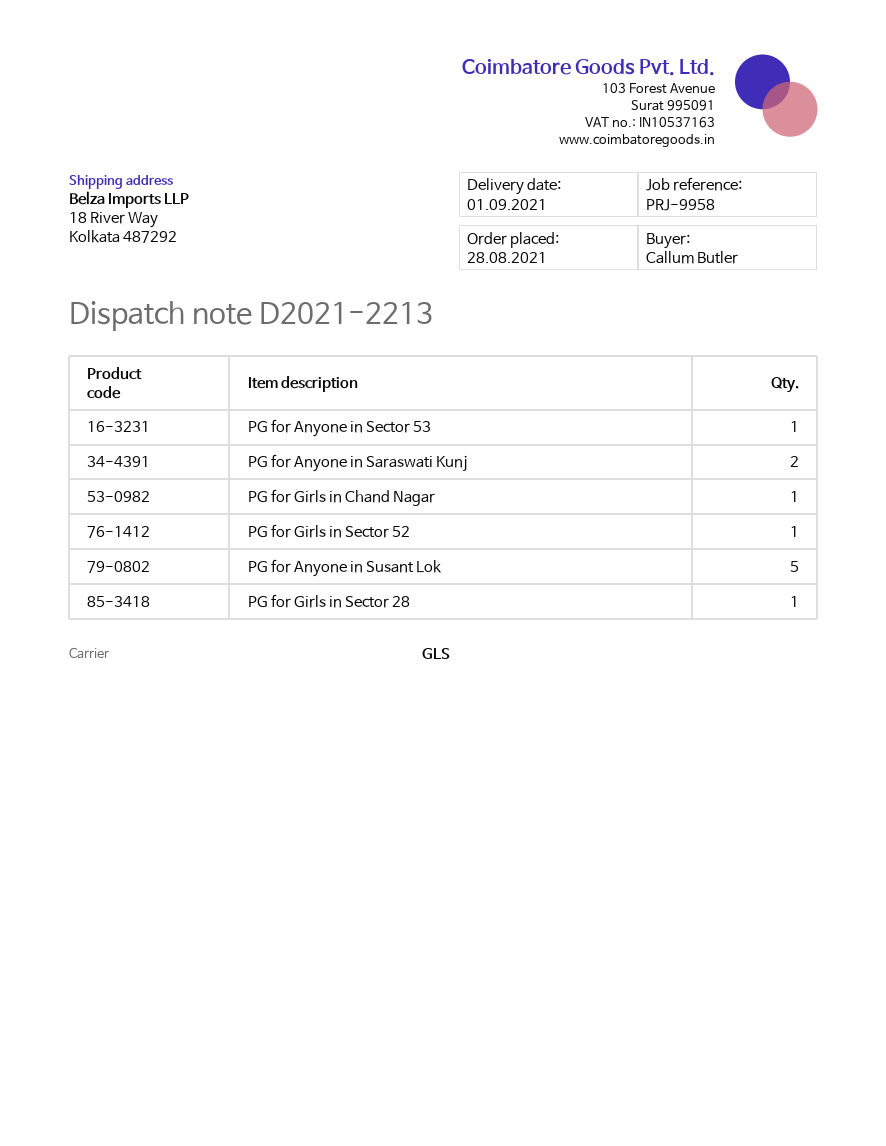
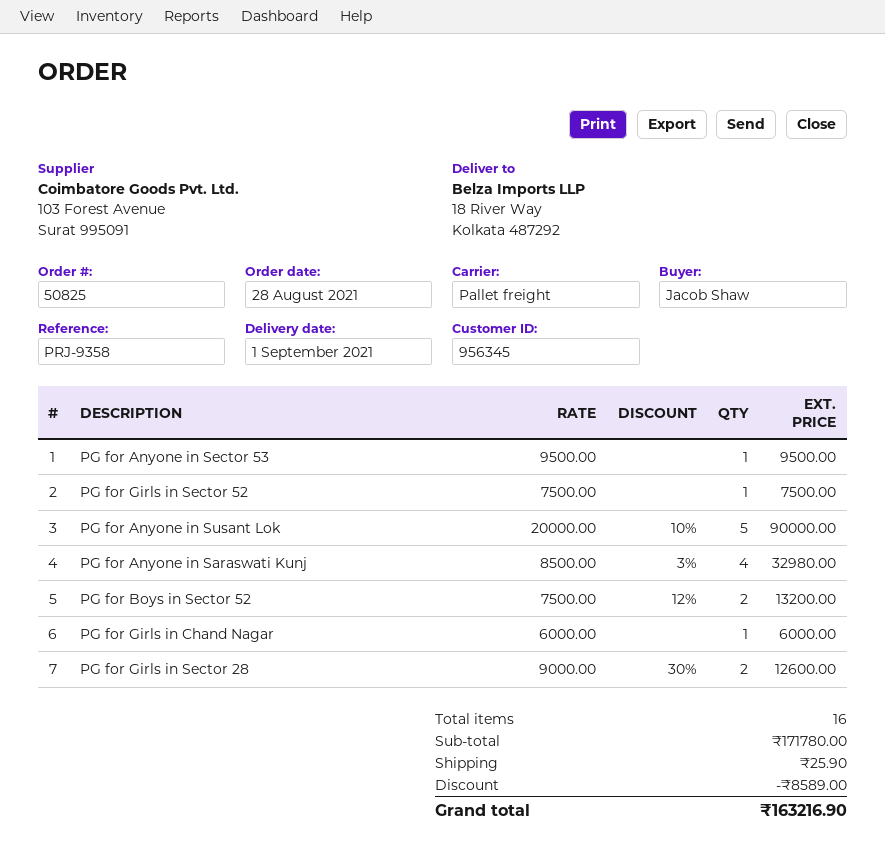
reference: PRJ-9958 -> PRJ-9358
ordered by: Callum Butler -> Jacob Shaw
shipping method: GLS -> pallet freight
PG for Anyone in Saraswati Kunj: 2 -> 4
PG for Girls in Sector 28: 1 -> 2
PG for Boys in Sector 52: none -> 2

